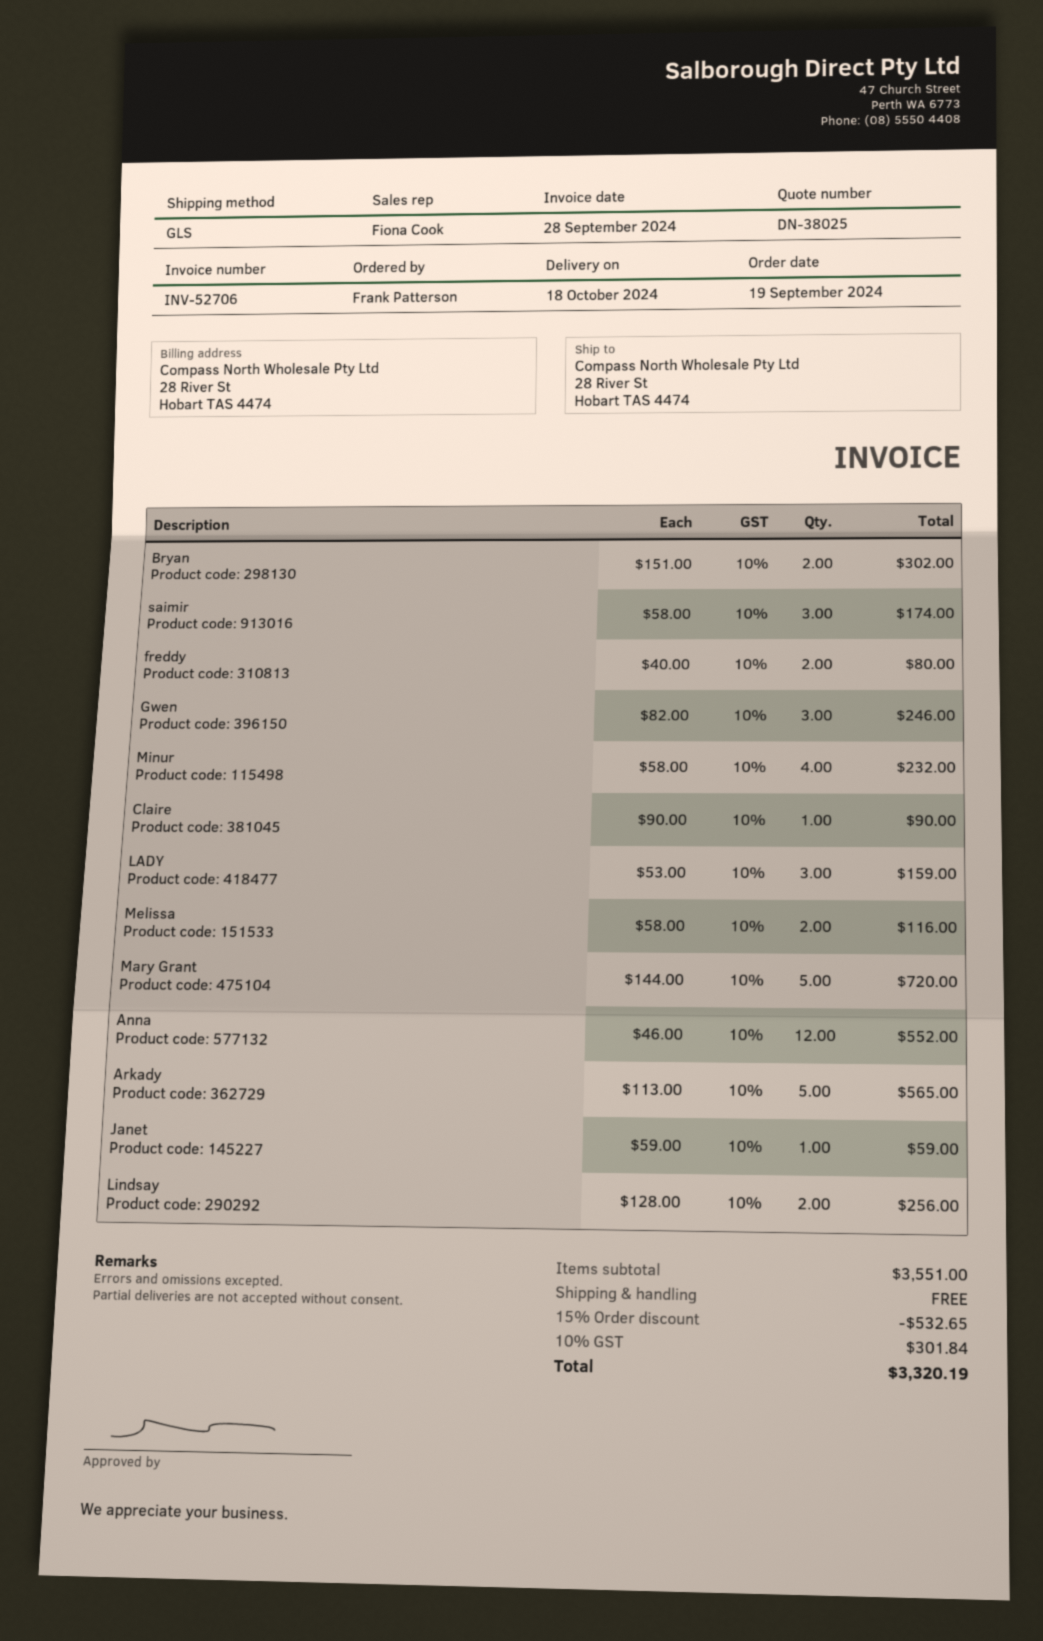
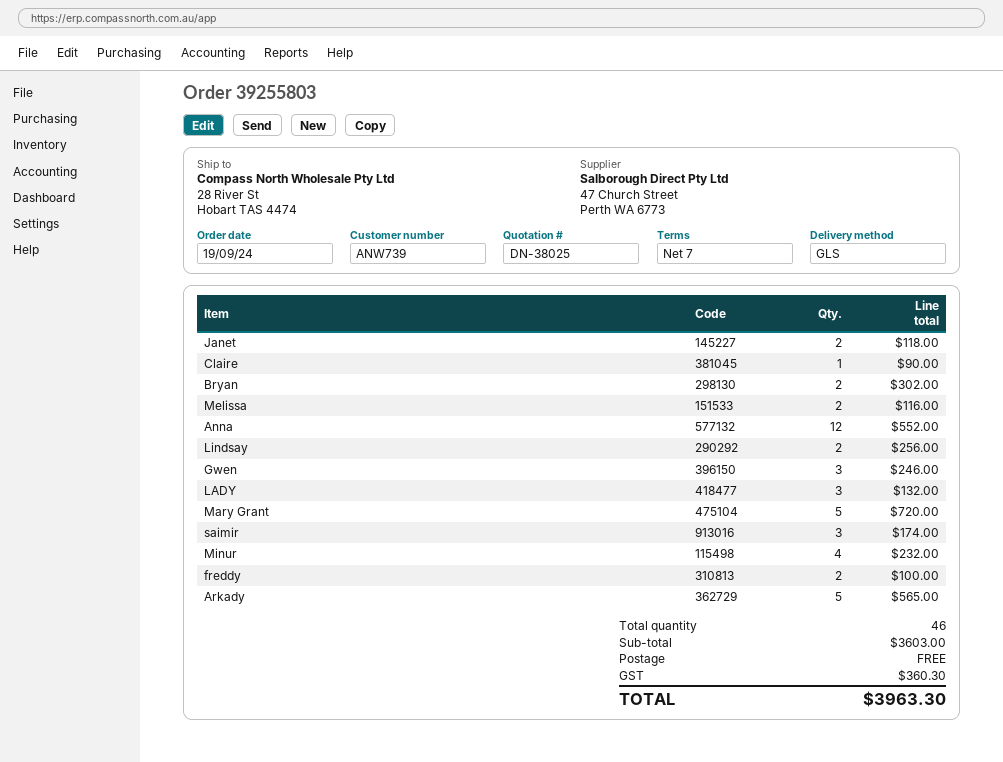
freddy: 2 for 80.00 -> 2 for 100.00
LADY: 3 for 159.00 -> 3 for 132.00
Janet: 1 for 59.00 -> 2 for 118.00
subtotal: 3551.00 -> 3603.00
discount: 15% = 532.65 -> none
tax: 301.84 -> 360.30
total: 3320.19 -> 3963.30

